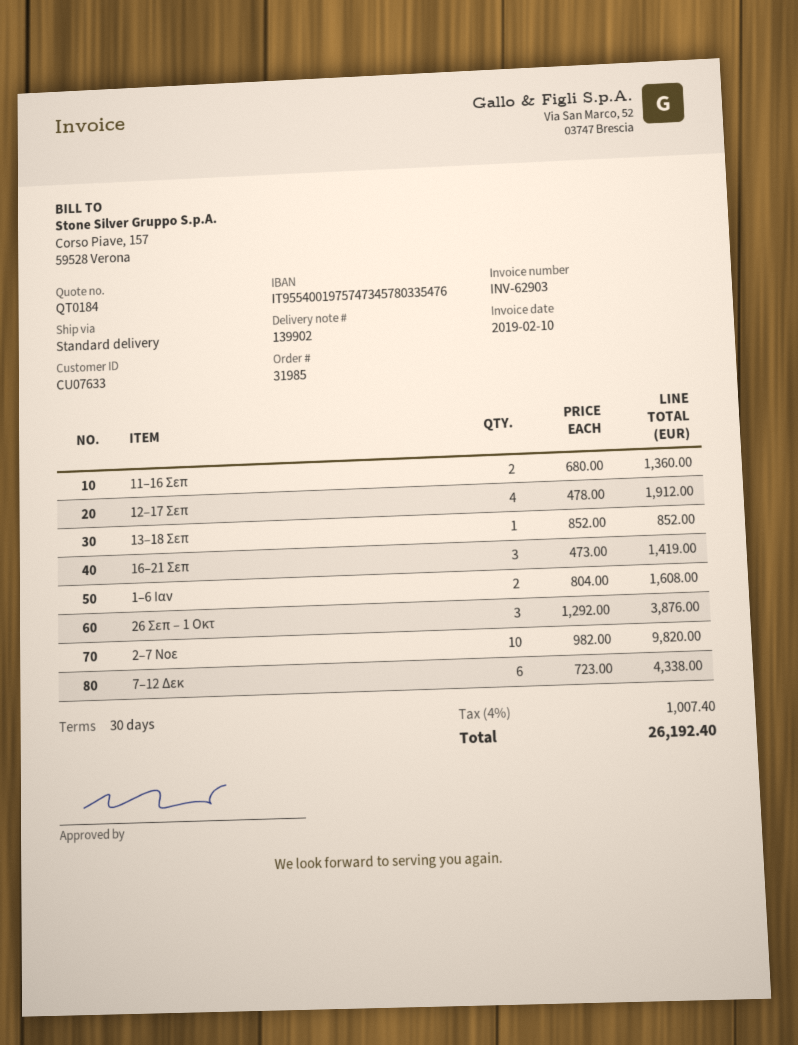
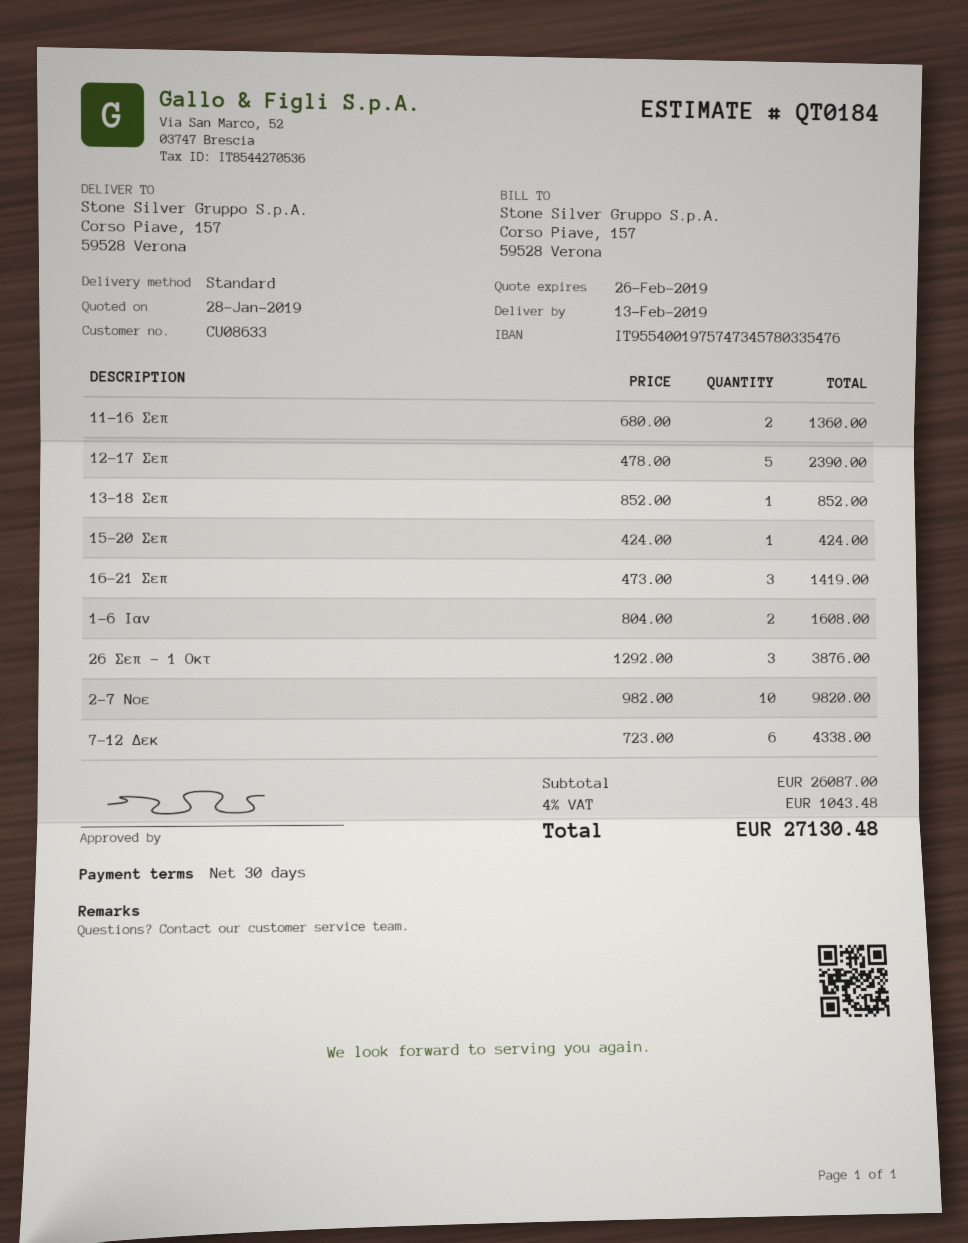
customer number: CU07633 -> CU08633
12–17 Σεπ: 4 x 478.00 = 1912.00 -> 5 x 478.00 = 2390.00
15–20 Σεπ: none -> 1 x 424.00 = 424.00
tax: 4% = 1007.40 -> 4% = 1043.48
total: 26192.40 -> 27130.48

